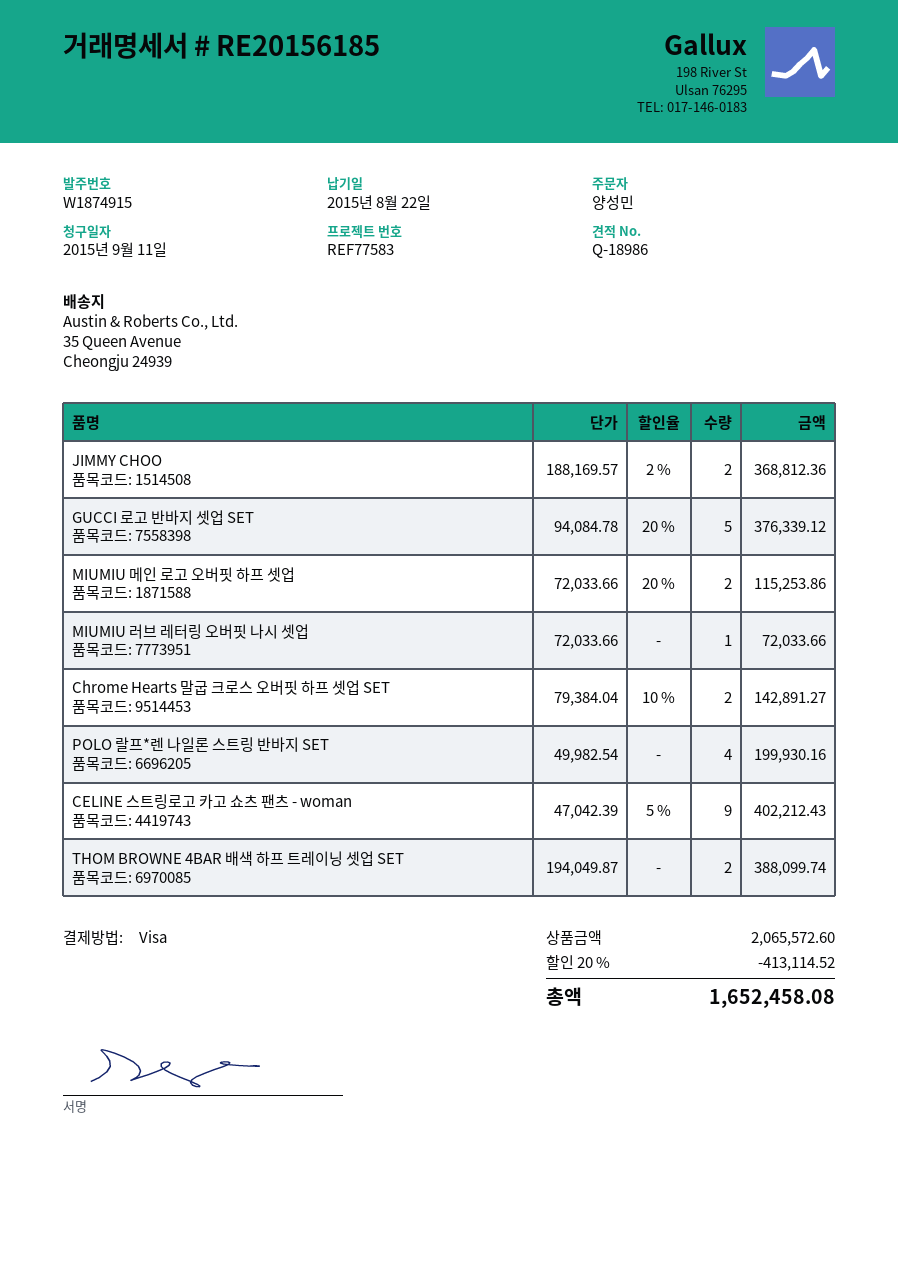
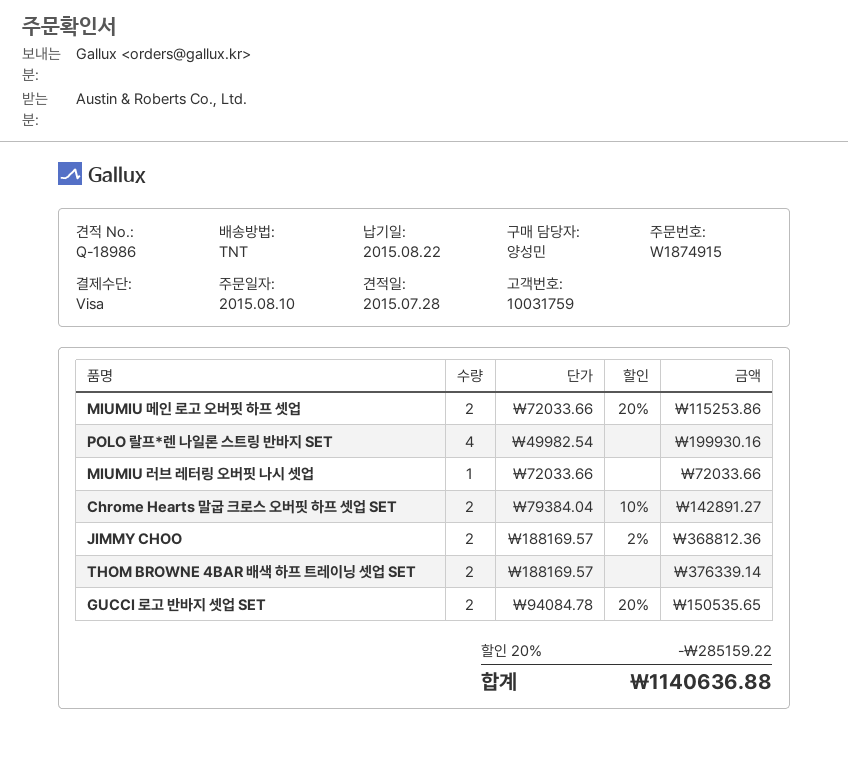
GUCCI 로고 반바지 셋업 SET: 5 x 94084.78 - 20% = 376339.12 -> 2 x 94084.78 - 20% = 150535.65
CELINE 스트링로고 카고 쇼츠 팬츠 - woman: 9 x 47042.39 - 5% = 402212.43 -> none
THOM BROWNE 4BAR 배색 하프 트레이닝 셋업 SET: 2 x 194049.87 = 388099.74 -> 2 x 188169.57 = 376339.14
discount: 20% = 413114.52 -> 20% = 285159.22
total: 1652458.08 -> 1140636.88

